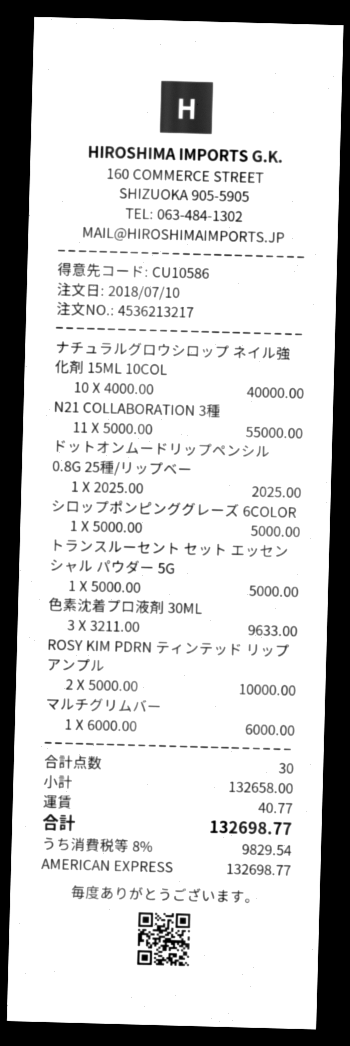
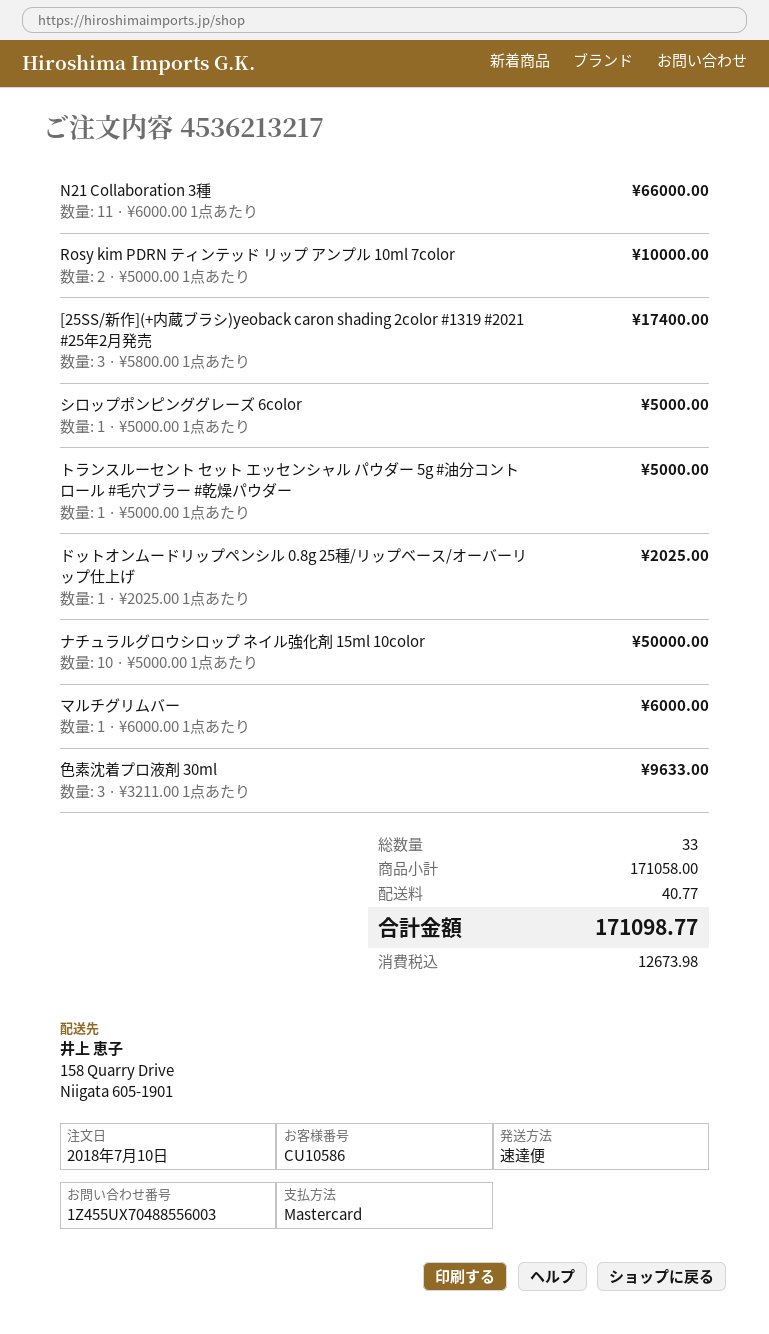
payment method: American Express -> Mastercard
ナチュラルグロウシロップ ネイル強化剤 15ML 10COL: 10 x 4000.00 = 40000.00 -> 10 x 5000.00 = 50000.00
N21 COLLABORATION 3種: 11 x 5000.00 = 55000.00 -> 11 x 6000.00 = 66000.00
[25SS/新作](+内蔵ブラシ)yeoback caron shading 2color #1319 #2021 #25年2月発売: none -> 3 x 5800.00 = 17400.00
total quantity: 30 -> 33
subtotal: 132658.00 -> 171058.00
tax: 9829.54 -> 12673.98
total: 132698.77 -> 171098.77

